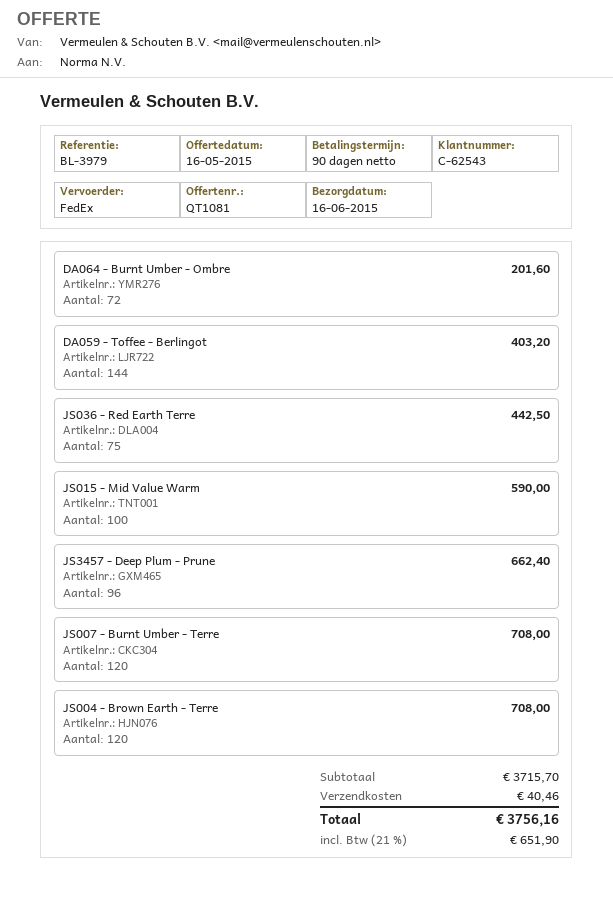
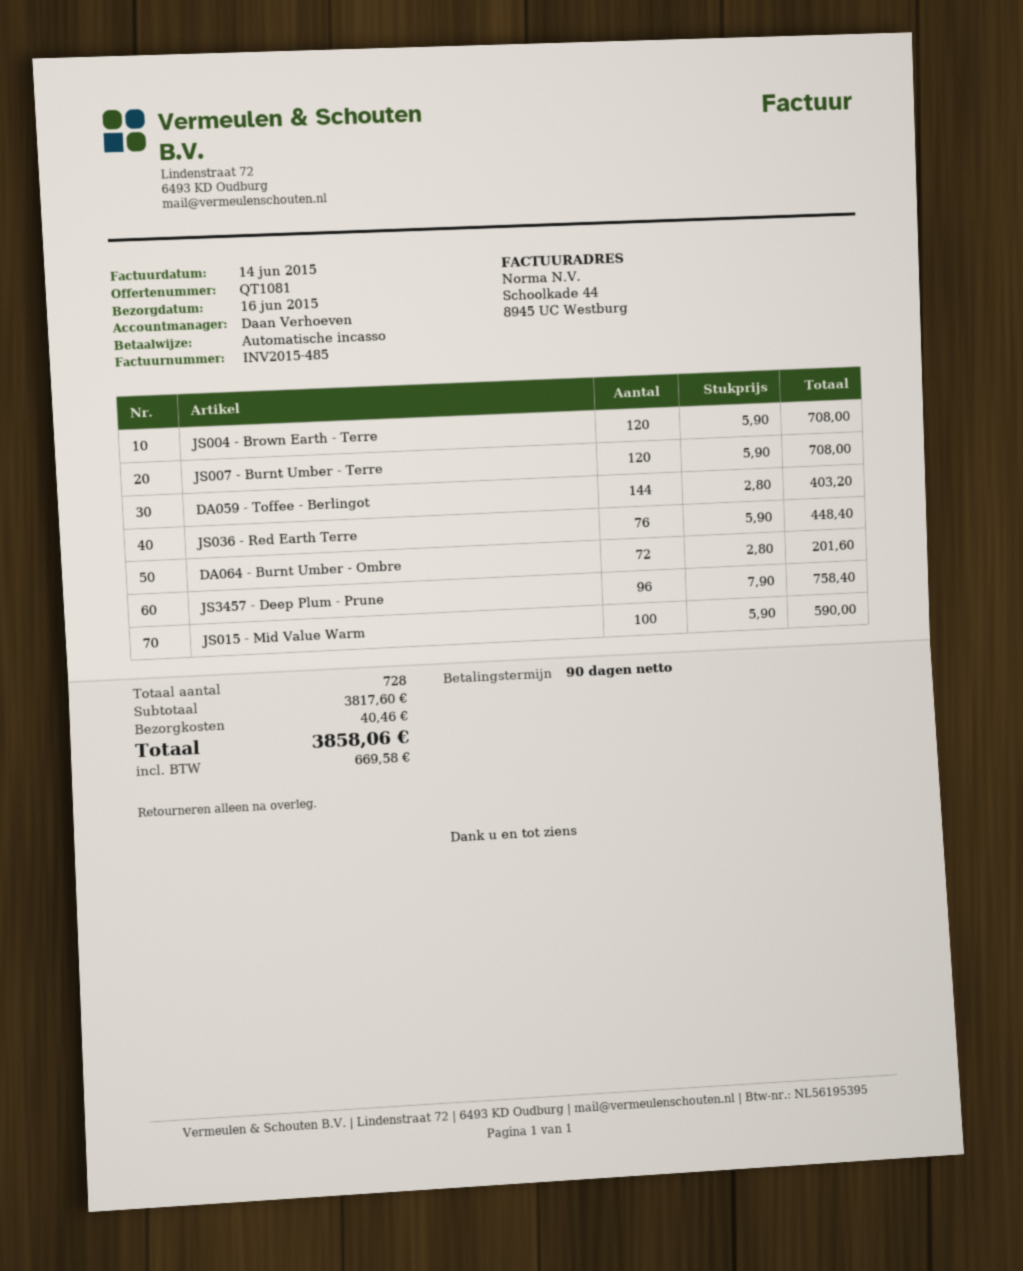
JS036 - Red Earth Terre: 75 for 442.50 -> 76 for 448.40
JS3457 - Deep Plum - Prune: 96 for 662.40 -> 96 for 758.40
subtotal: 3715.70 -> 3817.60
tax: 651.90 -> 669.58
total: 3756.16 -> 3858.06

